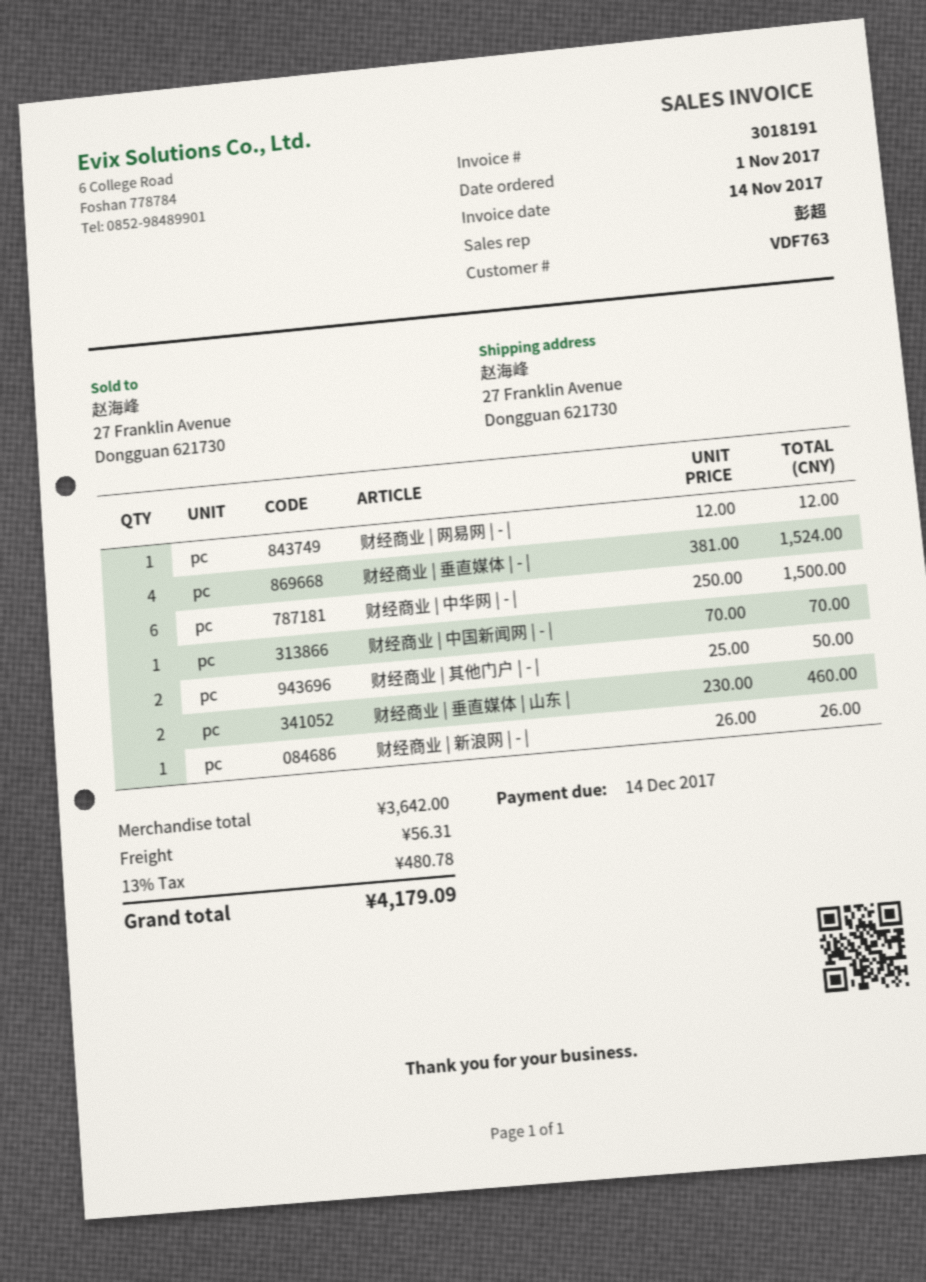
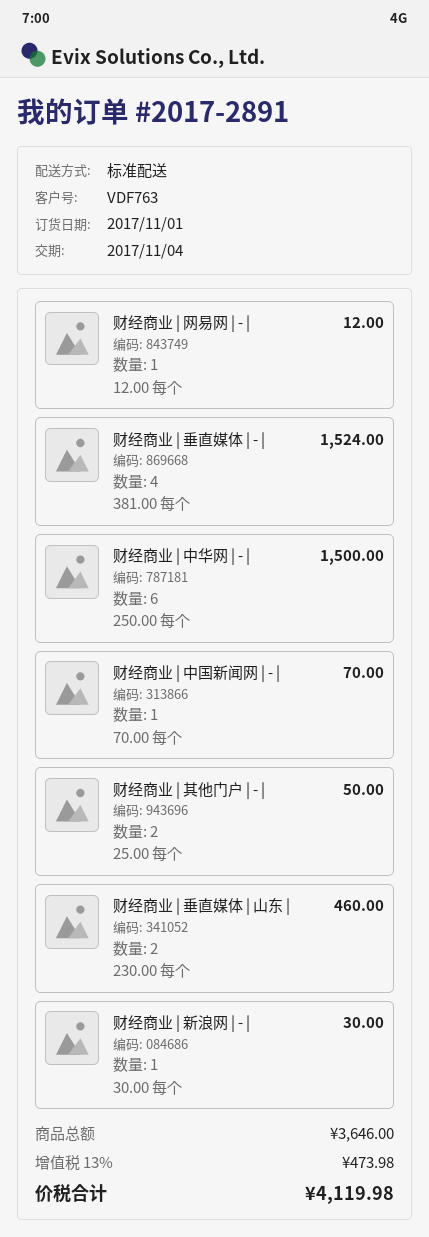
财经商业 | 新浪网 | - |: 1 x 26.00 = 26.00 -> 1 x 30.00 = 30.00
subtotal: 3642.00 -> 3646.00
shipping: 56.31 -> none
tax: 13% = 480.78 -> 13% = 473.98
total: 4179.09 -> 4119.98

